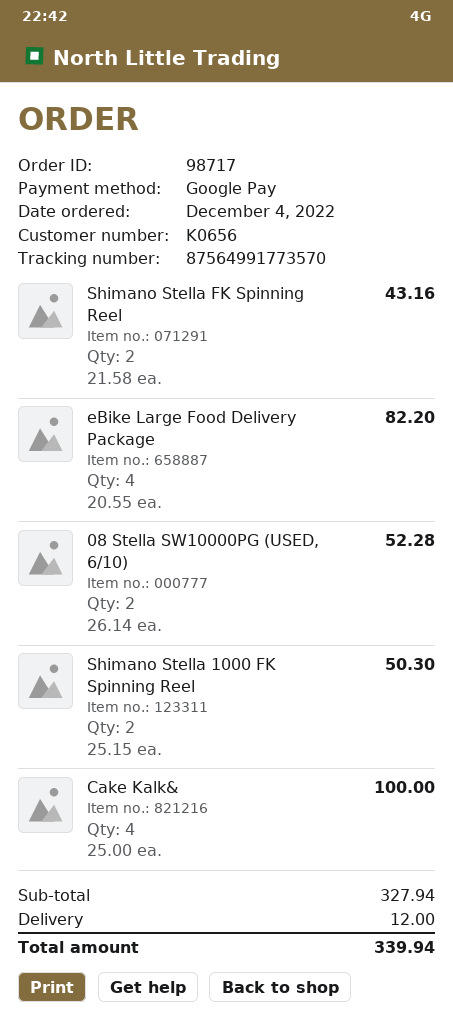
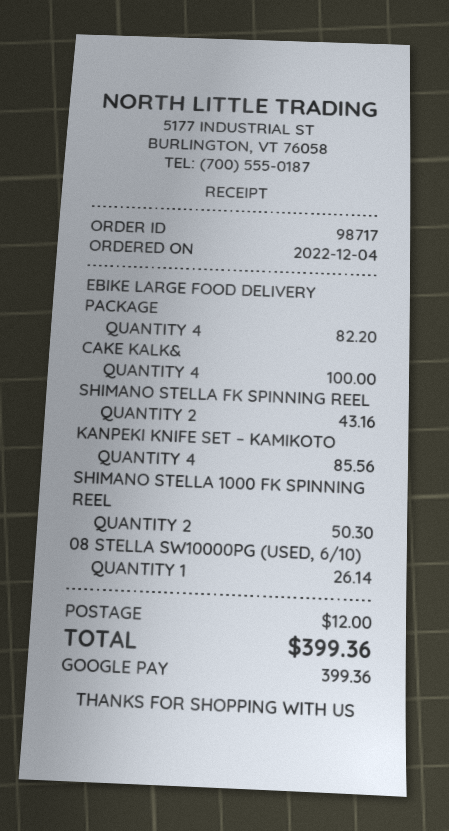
08 Stella SW10000PG (USED, 6/10): 2 for 52.28 -> 1 for 26.14
KANPEKI KNIFE SET – KAMIKOTO: none -> 4 for 85.56
total: 339.94 -> 399.36

